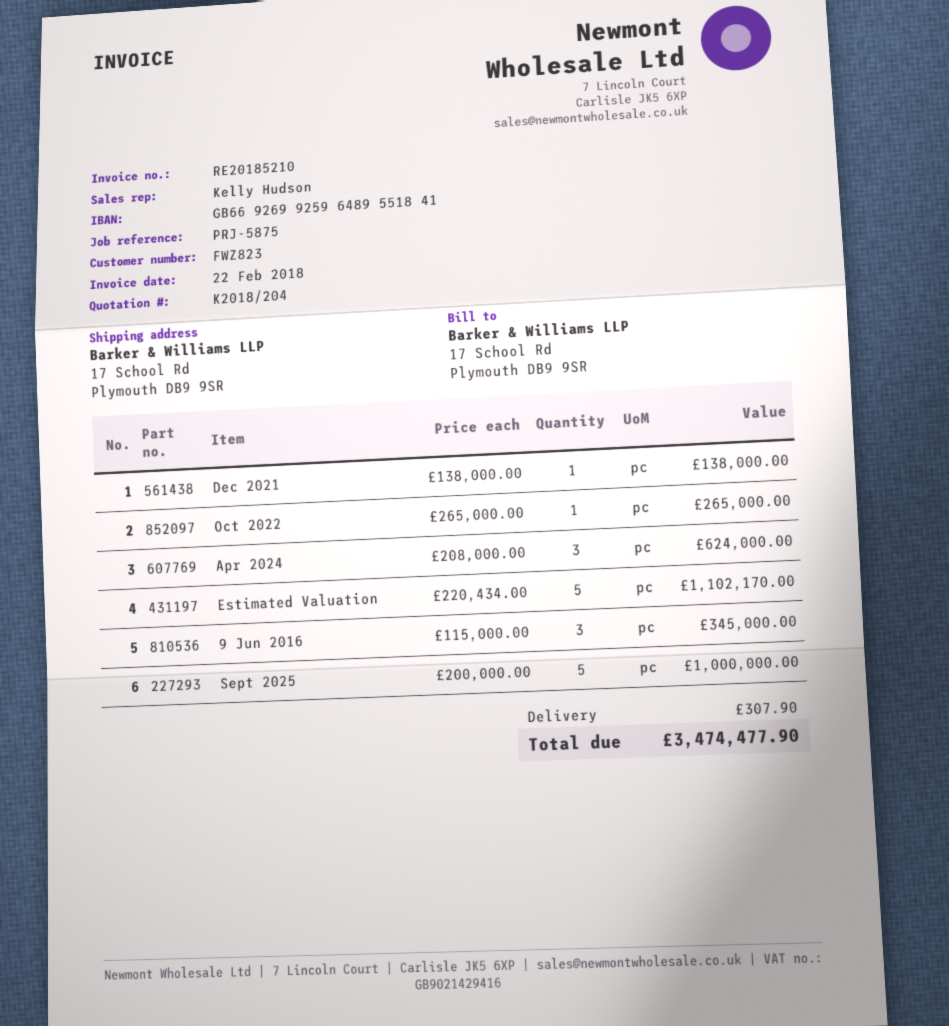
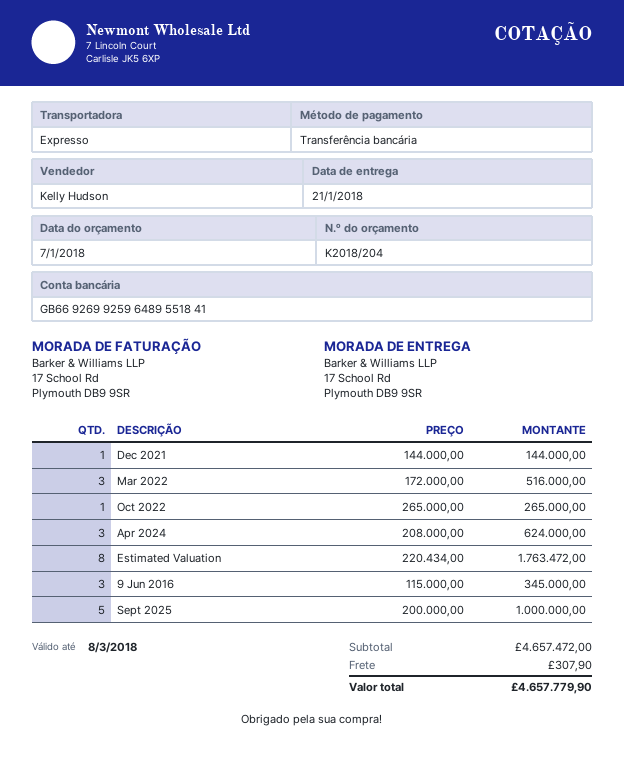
Dec 2021: 1 x 138000.00 = 138000.00 -> 1 x 144000.00 = 144000.00
Estimated Valuation: 5 x 220434.00 = 1102170.00 -> 8 x 220434.00 = 1763472.00
Mar 2022: none -> 3 x 172000.00 = 516000.00
total: 3474477.90 -> 4657779.90

